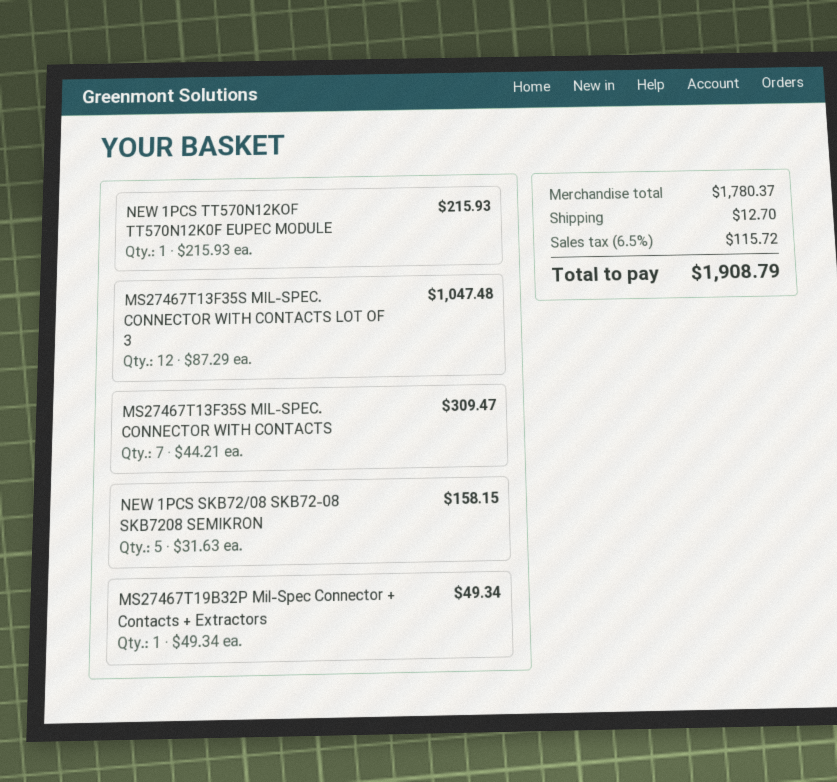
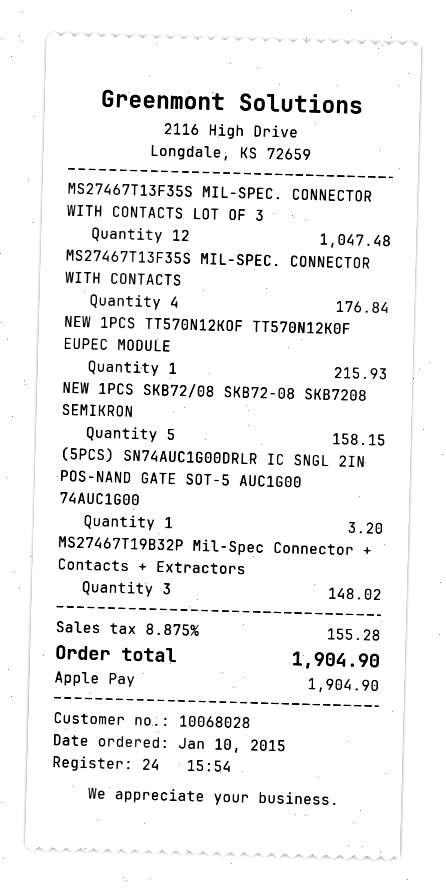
MS27467T13F35S MIL-SPEC. CONNECTOR WITH CONTACTS: 7 for 309.47 -> 4 for 176.84
MS27467T19B32P Mil-Spec Connector + Contacts + Extractors: 1 for 49.34 -> 3 for 148.02
(5PCS) SN74AUC1G00DRLR IC SNGL 2IN POS-NAND GATE SOT-5 AUC1G00 74AUC1G00: none -> 1 for 3.20
shipping: 12.70 -> none
tax: 6.5% = 115.72 -> 8.875% = 155.28
total: 1908.79 -> 1904.90

